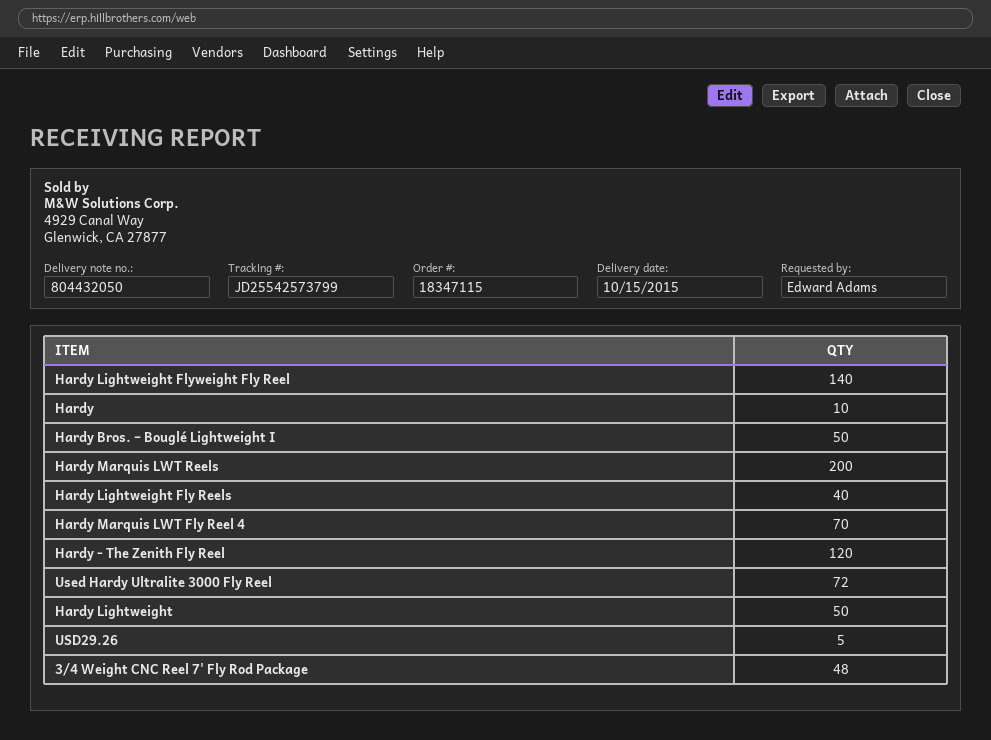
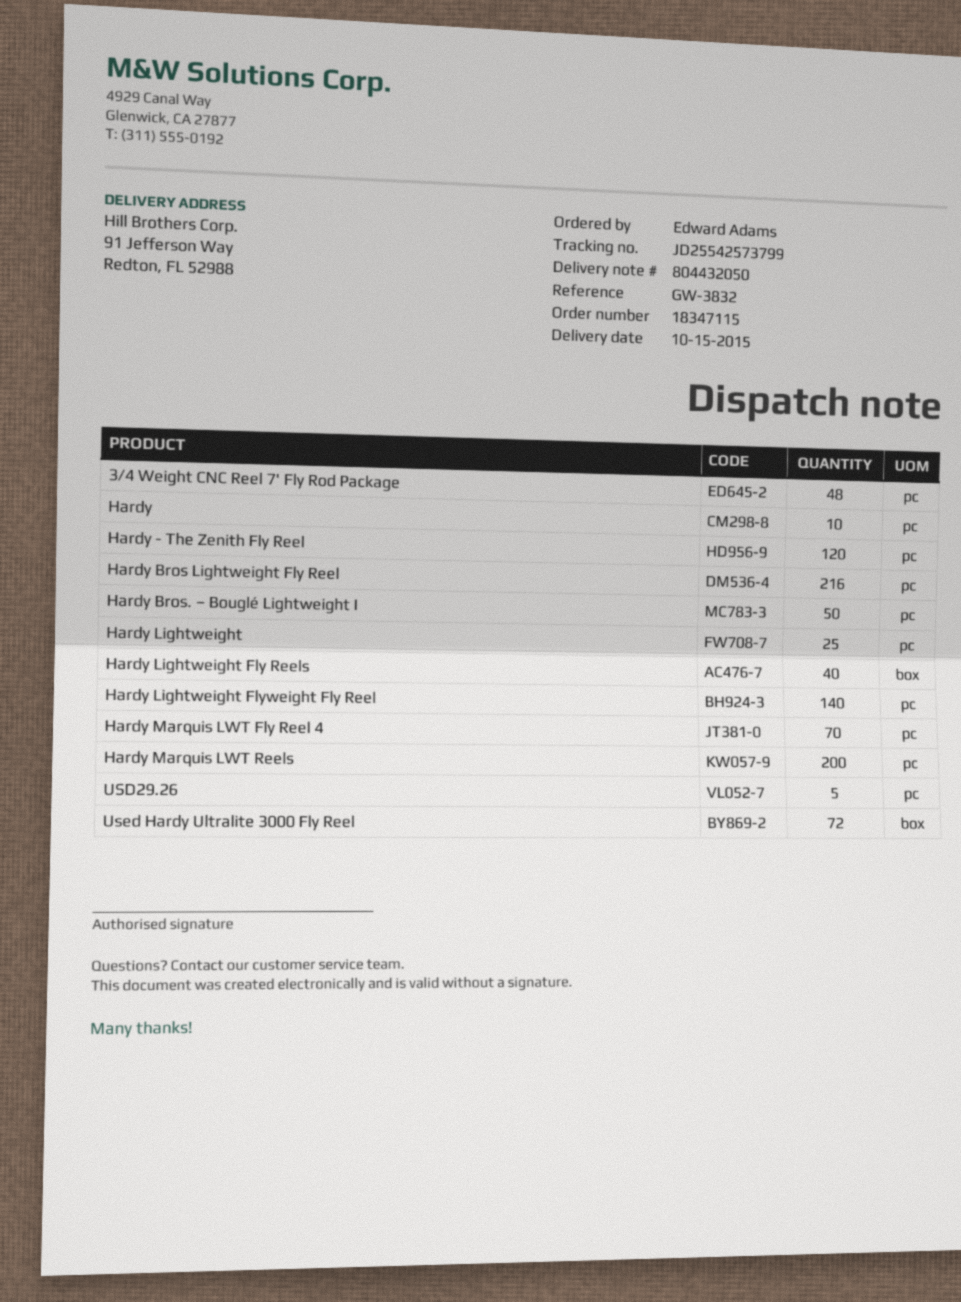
Hardy Lightweight: 50 -> 25
Hardy Bros Lightweight Fly Reel: none -> 216

